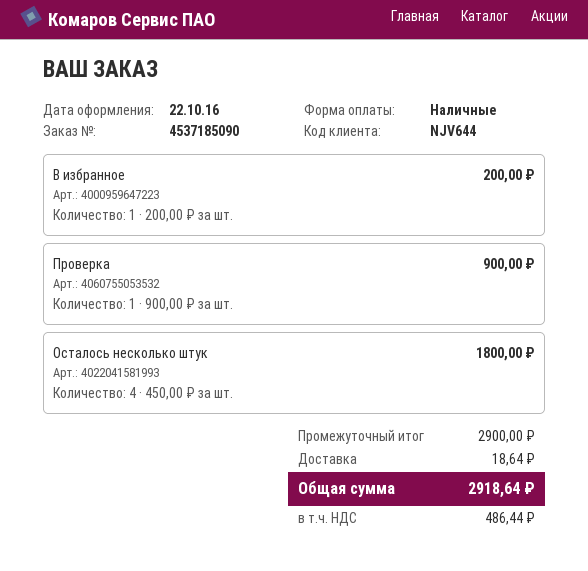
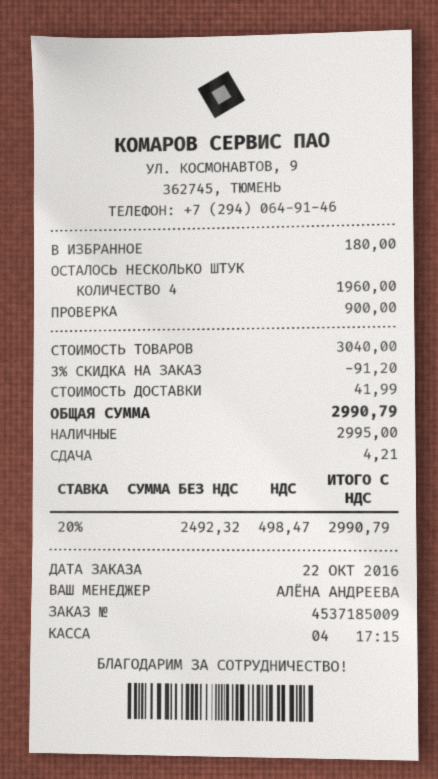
order number: 4537185090 -> 4537185009
В избранное: 1 for 200.00 -> 1 for 180.00
Осталось несколько штук: 4 for 1800.00 -> 4 for 1960.00
subtotal: 2900.00 -> 3040.00
discount: none -> 3% = 91.20
shipping: 18.64 -> 41.99
tax: 486.44 -> 498.47
total: 2918.64 -> 2990.79

